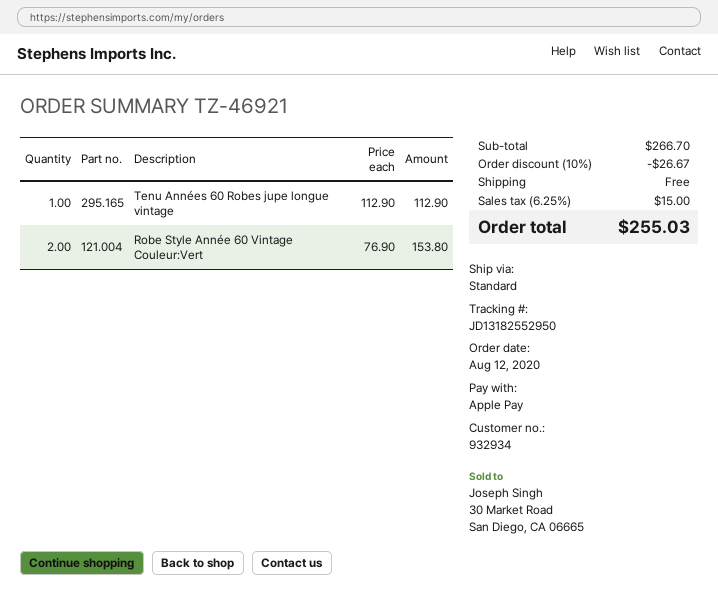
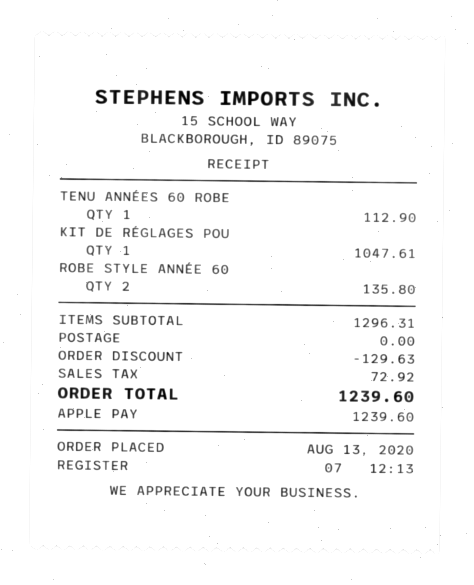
order date: 2020-08-12 -> 2020-08-13
Robe Style Année 60 Vintage Couleur:Vert: 2 for 153.80 -> 2 for 135.80
KIT DE RÉGLAGES POU: none -> 1 for 1047.61
subtotal: 266.70 -> 1296.31
discount: 26.67 -> 129.63
tax: 15.00 -> 72.92
total: 255.03 -> 1239.60

